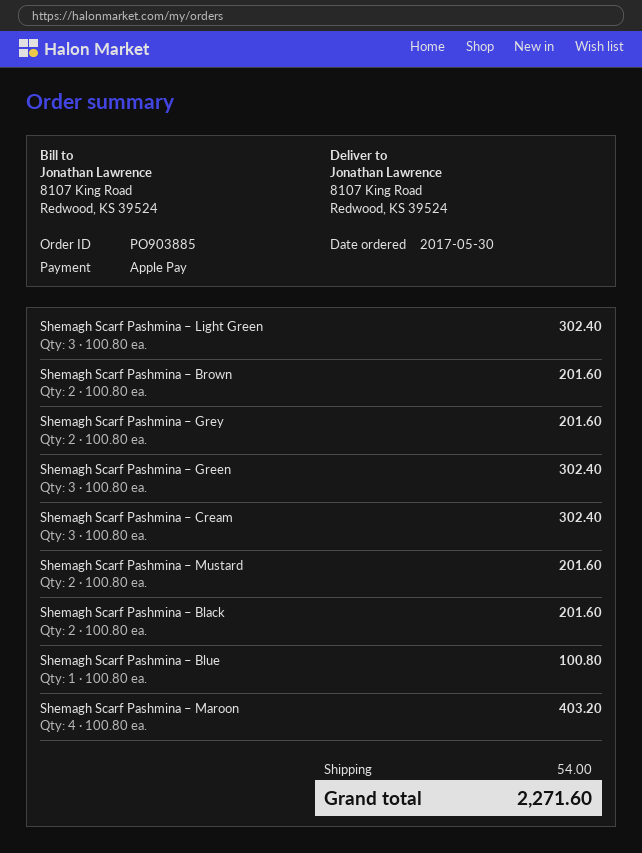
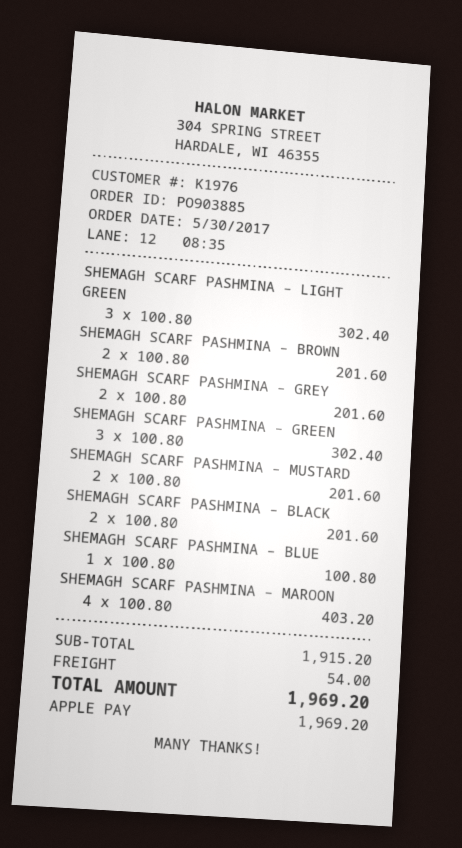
Shemagh Scarf Pashmina – Cream: 3 x 100.80 = 302.40 -> none
total: 2271.60 -> 1969.20

